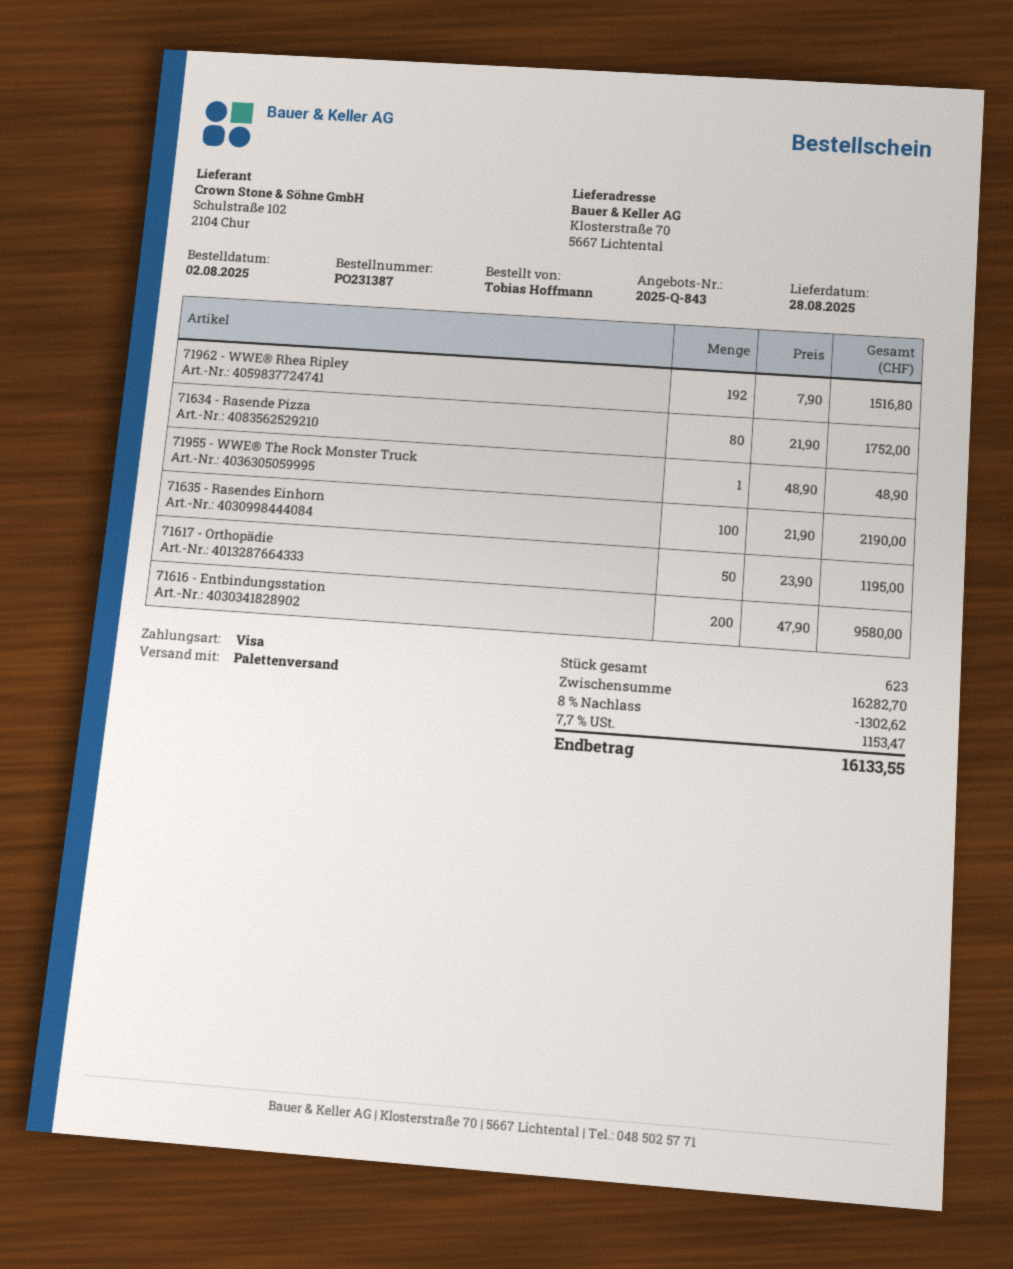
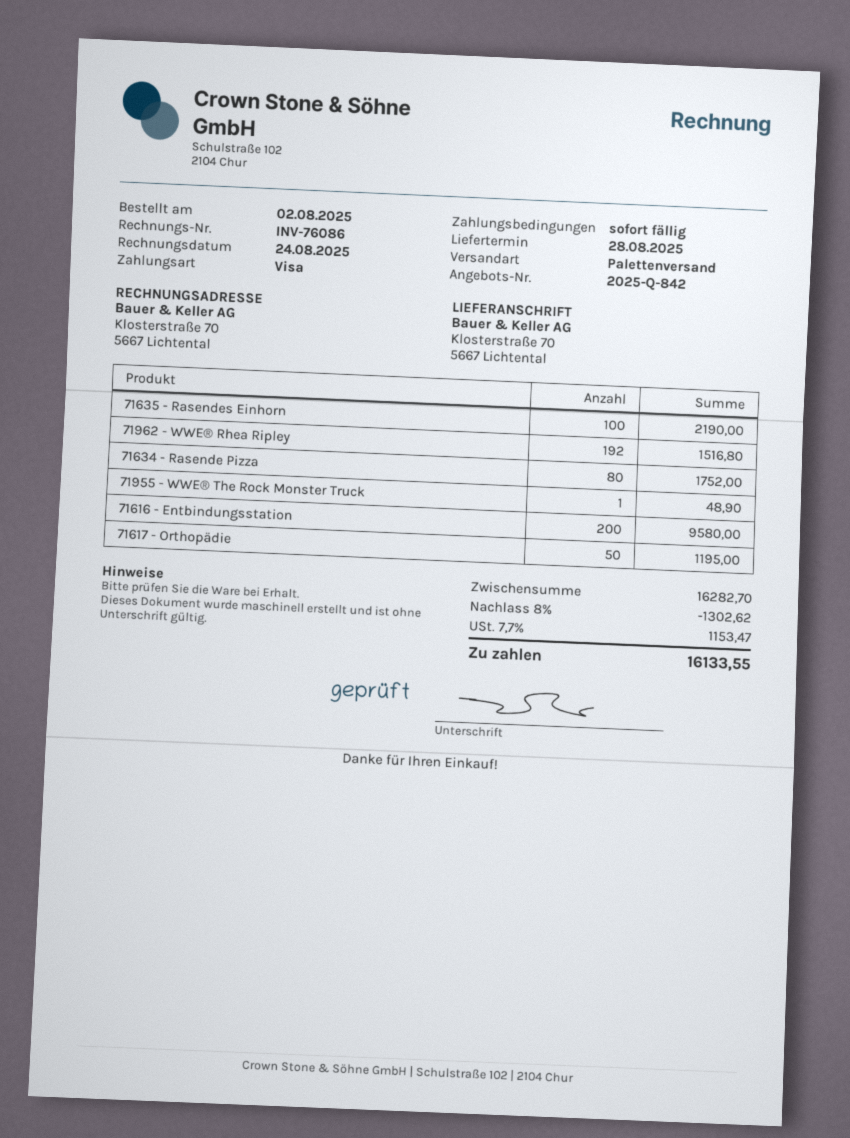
quote number: 2025-Q-843 -> 2025-Q-842

